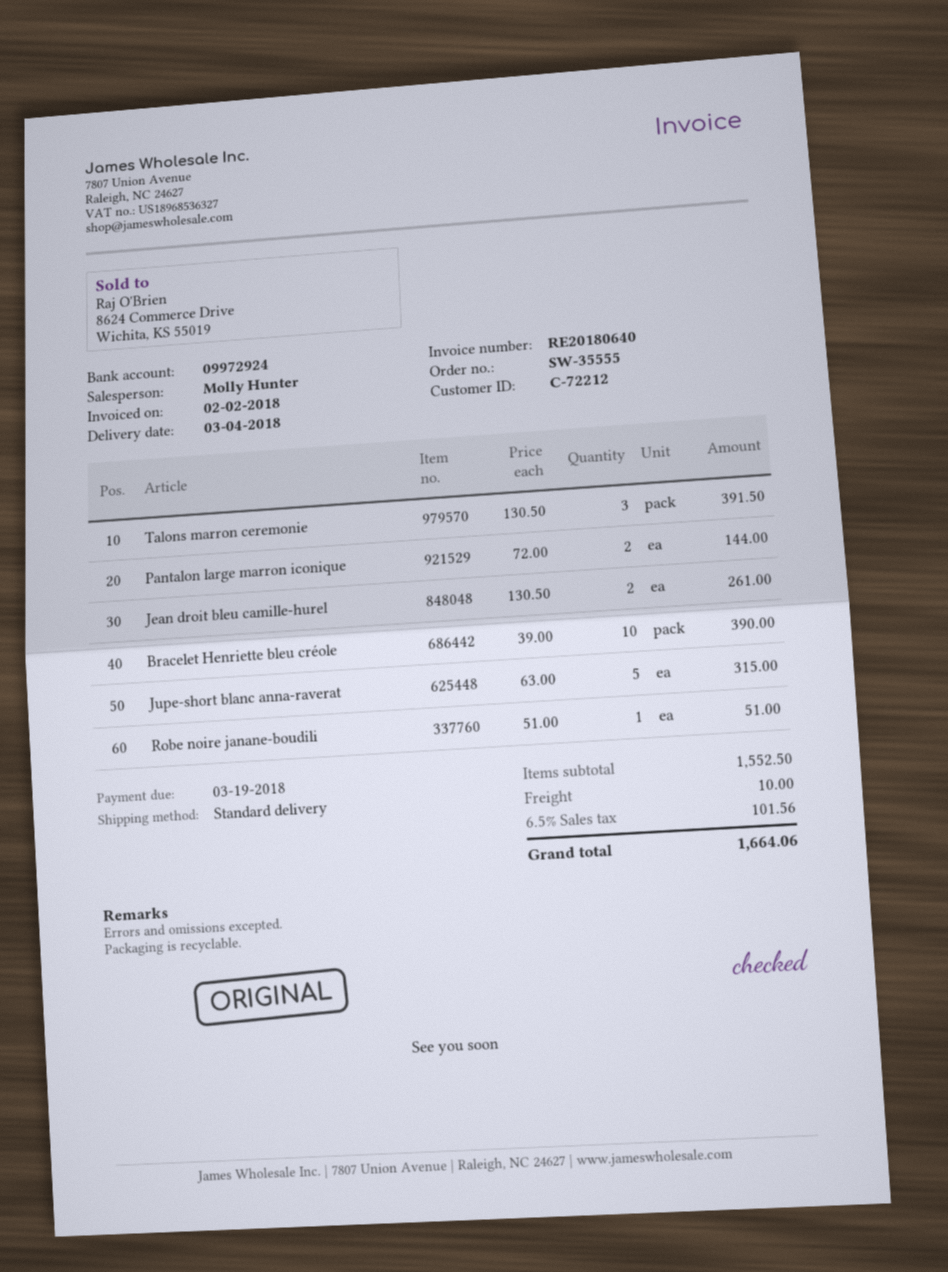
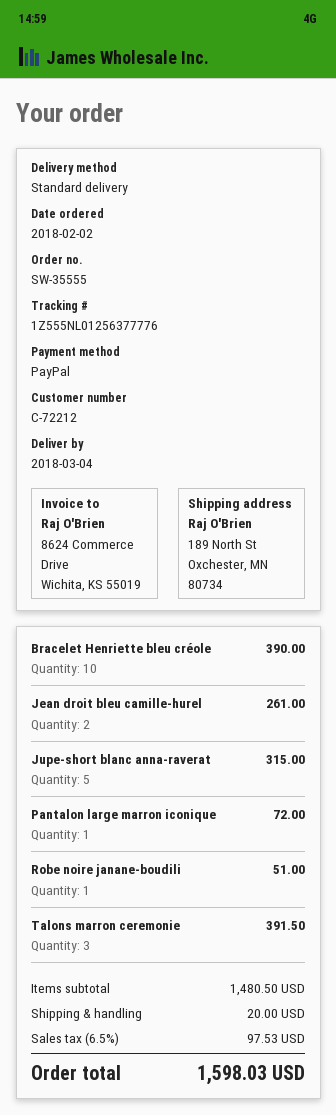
Pantalon large marron iconique: 2 for 144.00 -> 1 for 72.00
subtotal: 1552.50 -> 1480.50
shipping: 10.00 -> 20.00
tax: 6.5% = 101.56 -> 6.5% = 97.53
total: 1664.06 -> 1598.03

